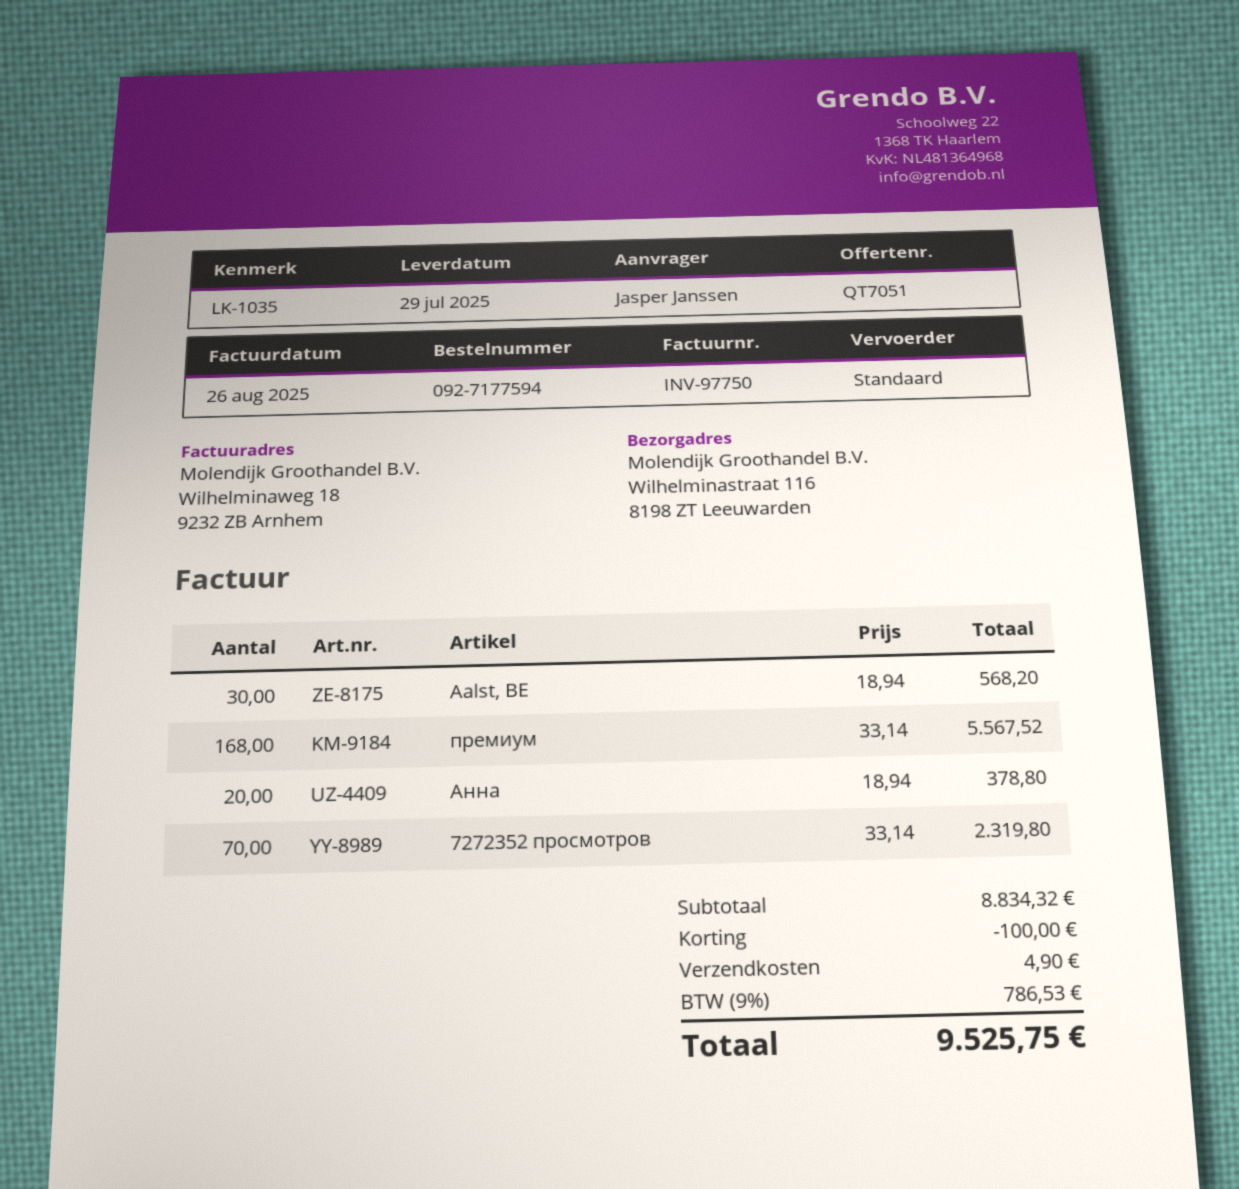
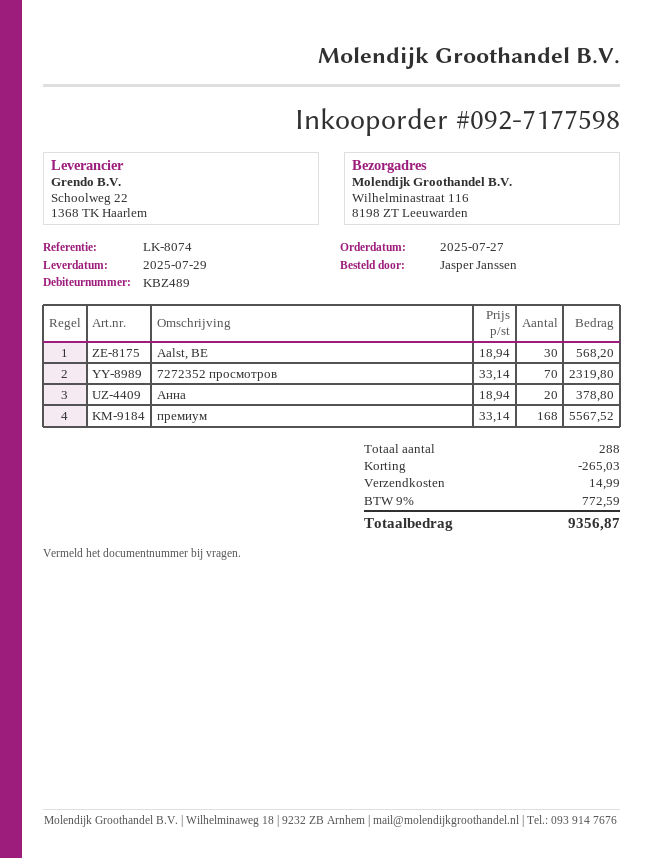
order number: 092-7177594 -> 092-7177598
reference: LK-1035 -> LK-8074
discount: 100.00 -> 265.03
shipping: 4.90 -> 14.99
tax: 9% = 786.53 -> 9% = 772.59
total: 9525.75 -> 9356.87

